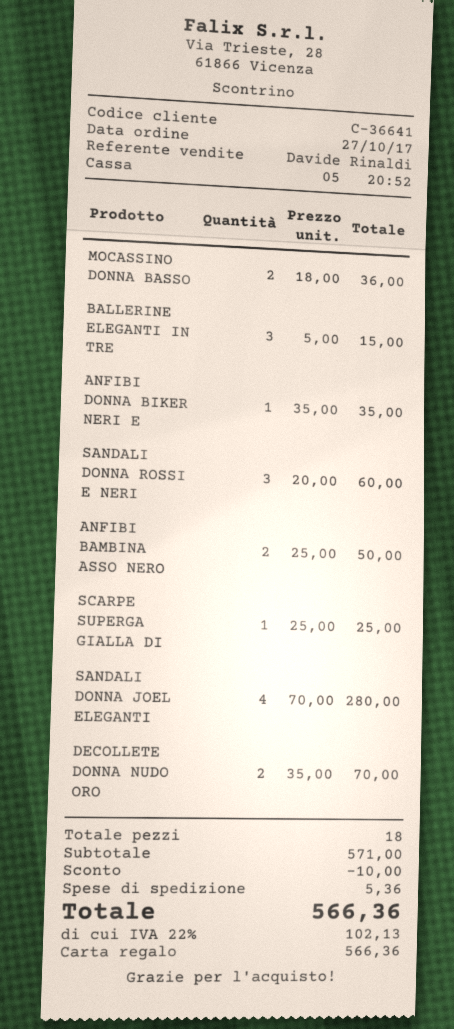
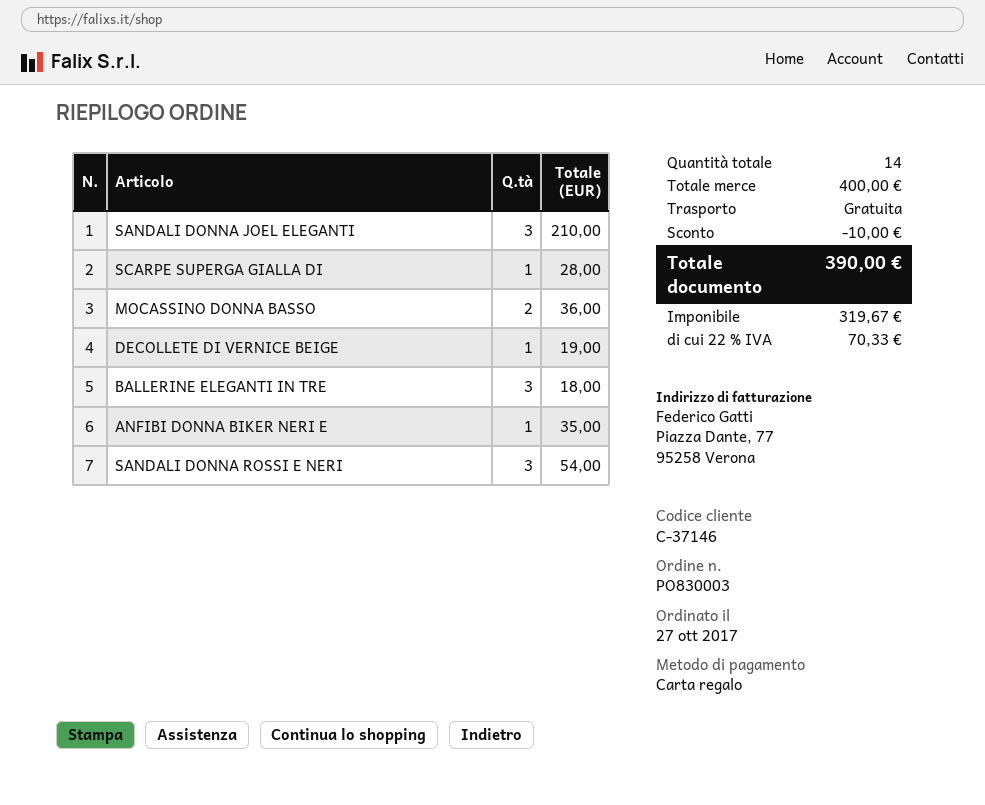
customer number: C-36641 -> C-37146
BALLERINE ELEGANTI IN TRE: 3 for 15.00 -> 3 for 18.00
SANDALI DONNA ROSSI E NERI: 3 for 60.00 -> 3 for 54.00
ANFIBI BAMBINA ASSO NERO: 2 for 50.00 -> none
SCARPE SUPERGA GIALLA DI: 1 for 25.00 -> 1 for 28.00
SANDALI DONNA JOEL ELEGANTI: 4 for 280.00 -> 3 for 210.00
DECOLLETE DONNA NUDO ORO: 2 for 70.00 -> none
DECOLLETE DI VERNICE BEIGE: none -> 1 for 19.00
total quantity: 18 -> 14
subtotal: 571.00 -> 400.00
shipping: 5.36 -> 0.00
tax: 22% = 102.13 -> 22% = 70.33
total: 566.36 -> 390.00

